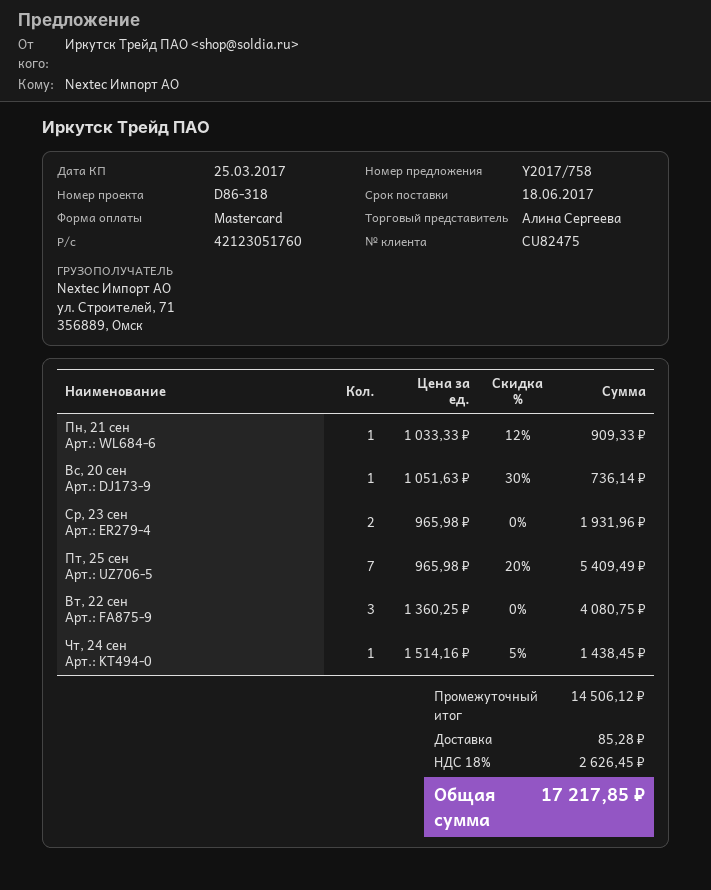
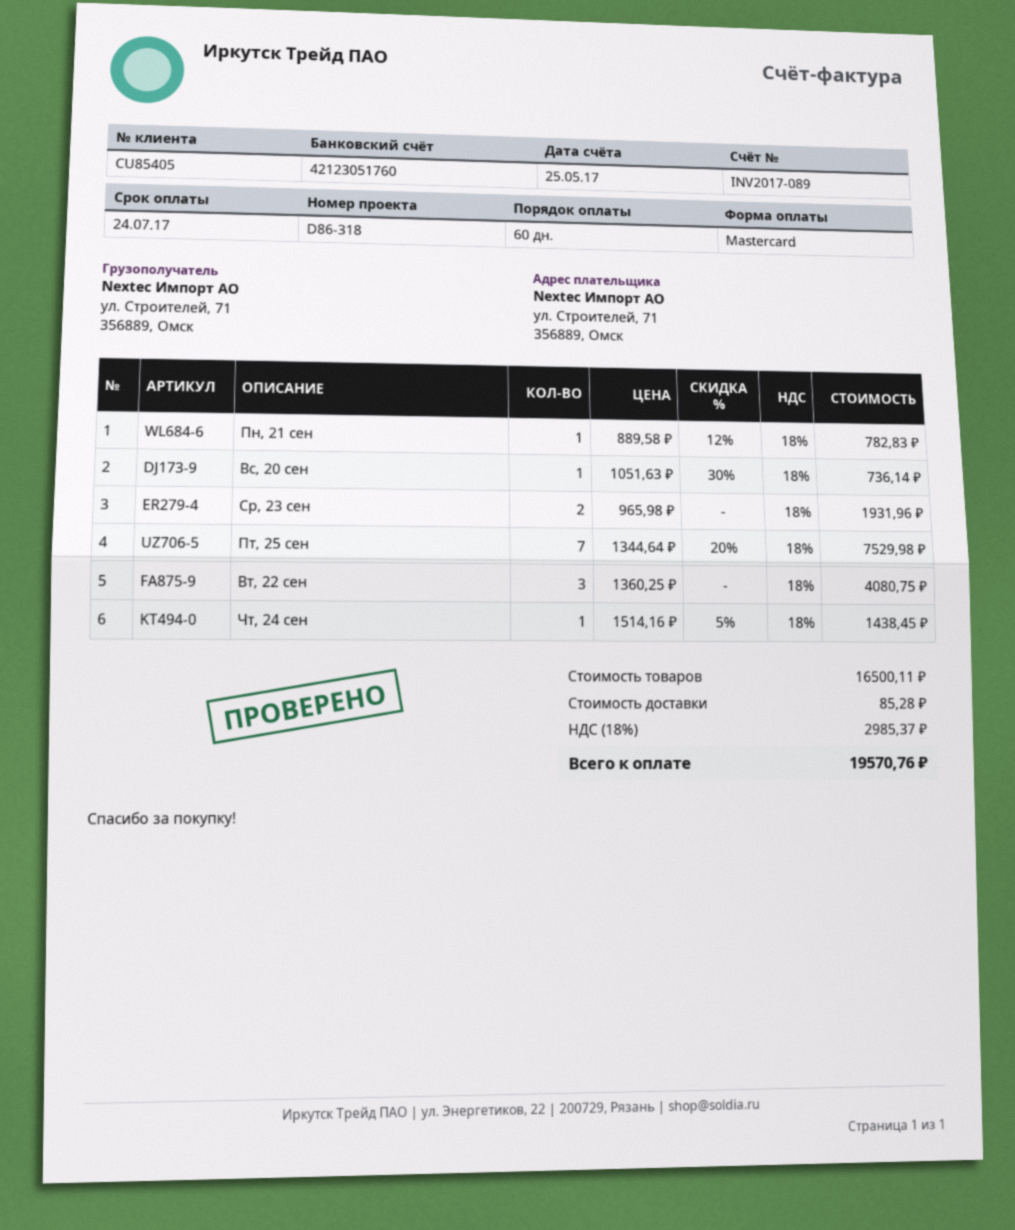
customer number: CU82475 -> CU85405
Пн, 21 сен: 1 x 1033.33 - 12% = 909.33 -> 1 x 889.58 - 12% = 782.83
Пт, 25 сен: 7 x 965.98 - 20% = 5409.49 -> 7 x 1344.64 - 20% = 7529.98
subtotal: 14506.12 -> 16500.11
tax: 18% = 2626.45 -> 18% = 2985.37
total: 17217.85 -> 19570.76

